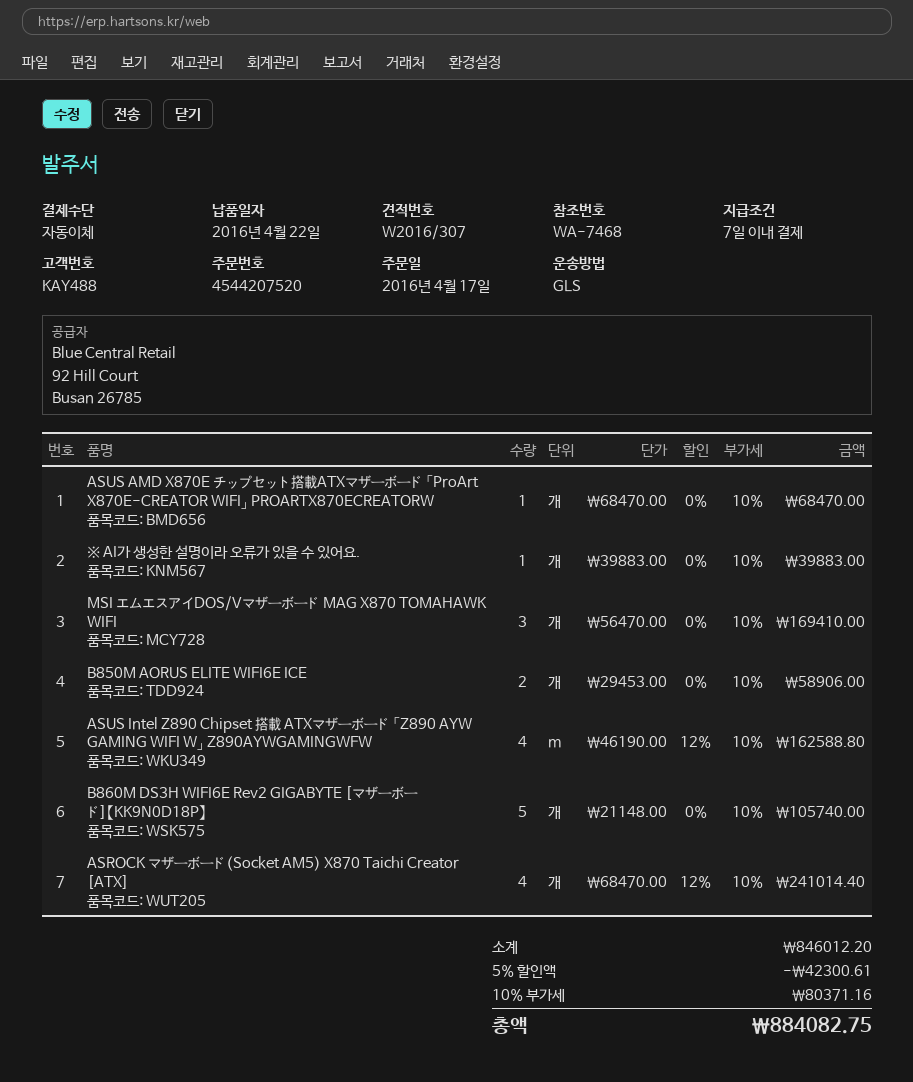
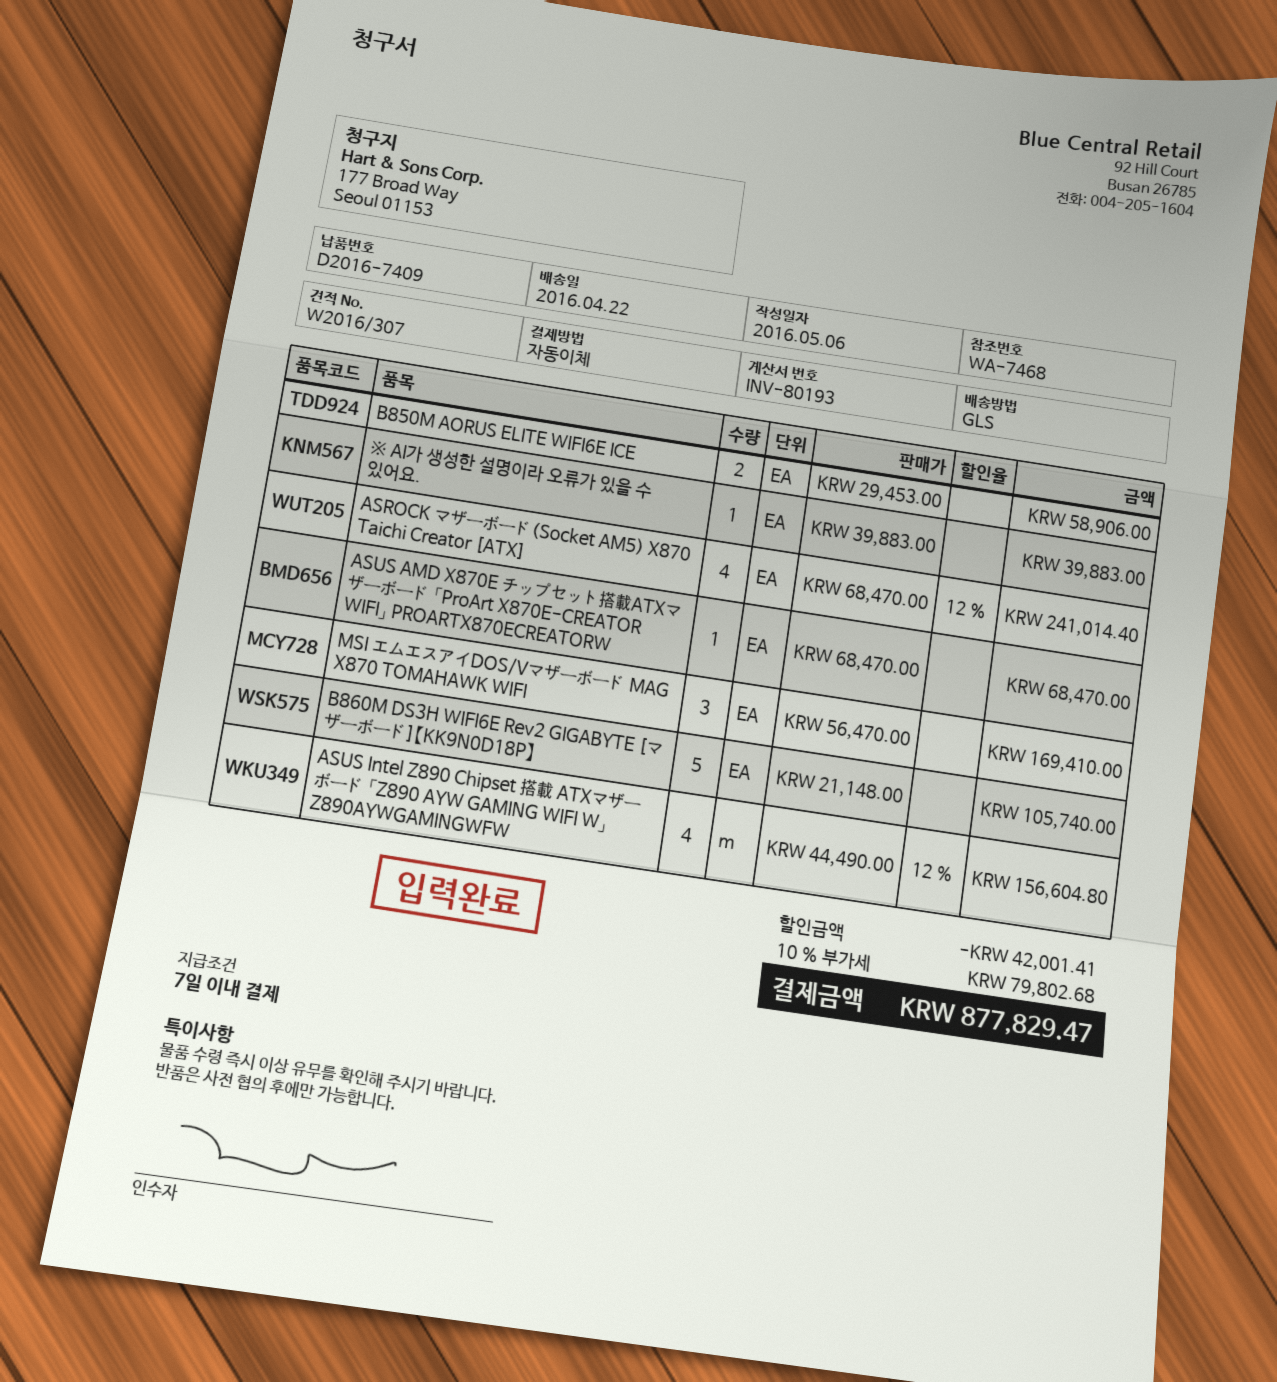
ASUS Intel Z890 Chipset 搭載 ATXマザーボード 「Z890 AYW GAMING WIFI W」 Z890AYWGAMINGWFW: 4 x 46190.00 - 12% = 162588.80 -> 4 x 44490.00 - 12% = 156604.80
discount: 42300.61 -> 42001.41
tax: 10% = 80371.16 -> 10% = 79802.68
total: 884082.75 -> 877829.47

